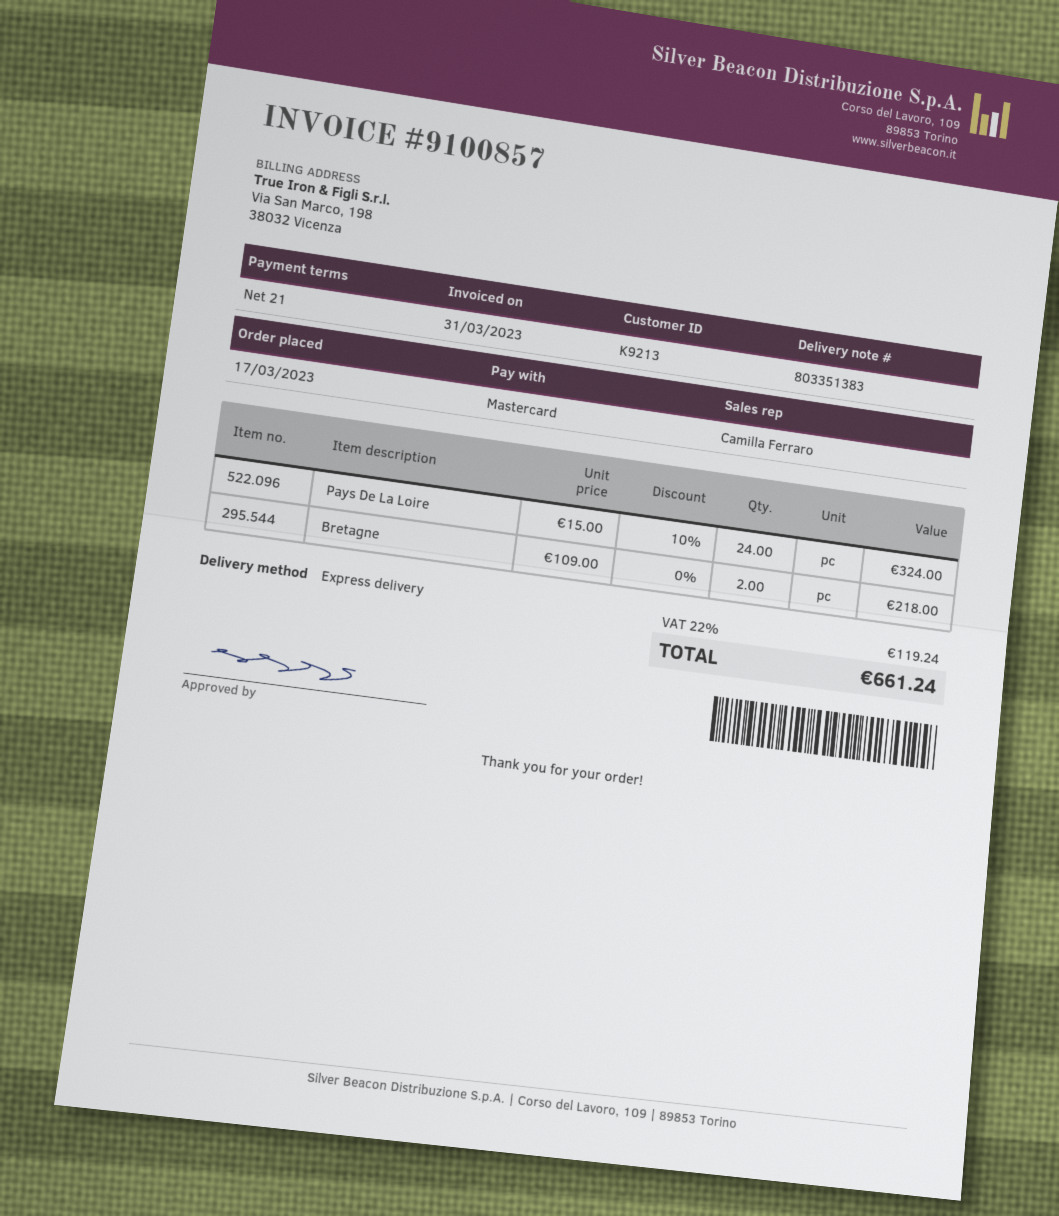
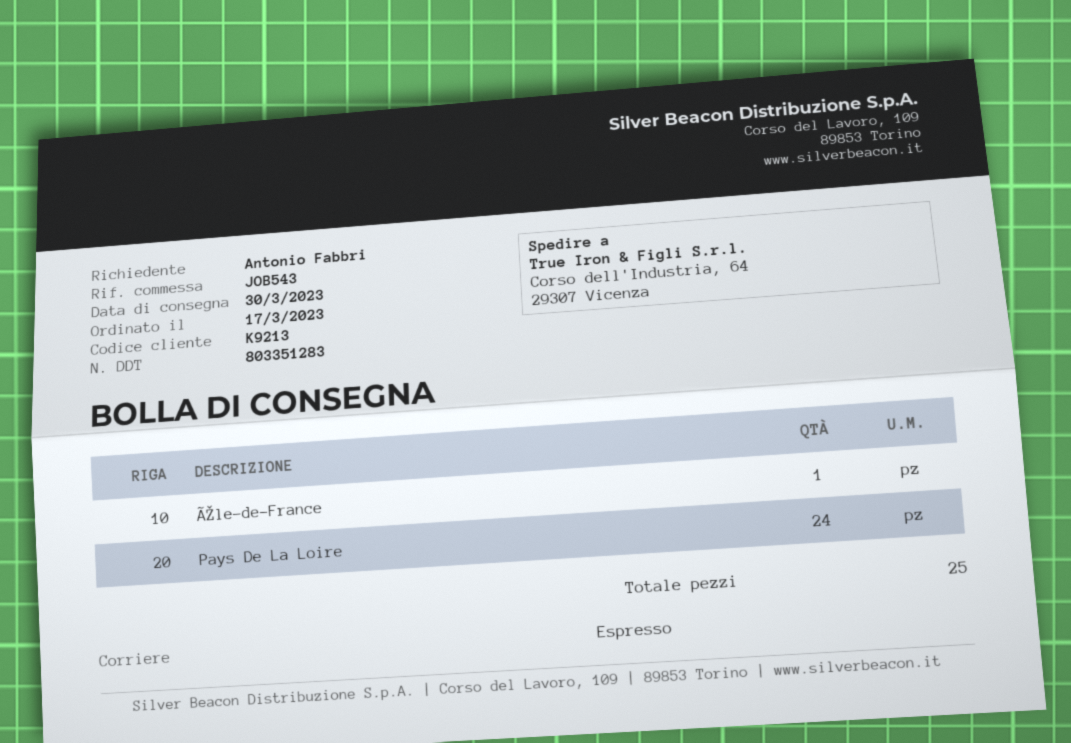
delivery note number: 803351383 -> 803351283
Bretagne: 2 -> none
ÃŽle-de-France: none -> 1

